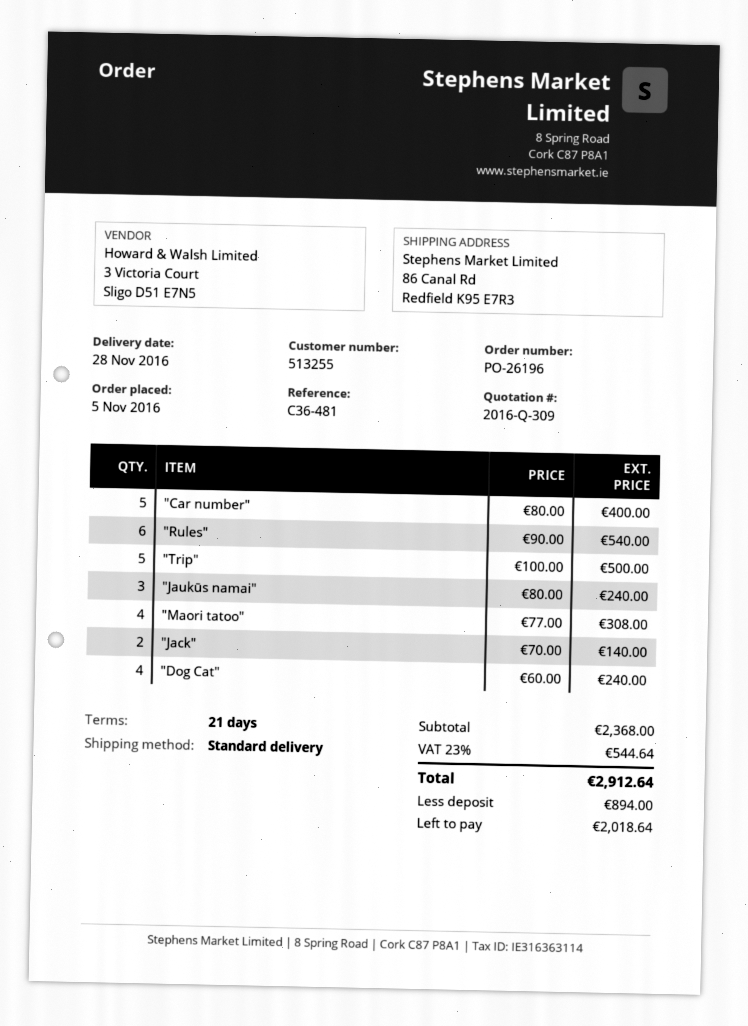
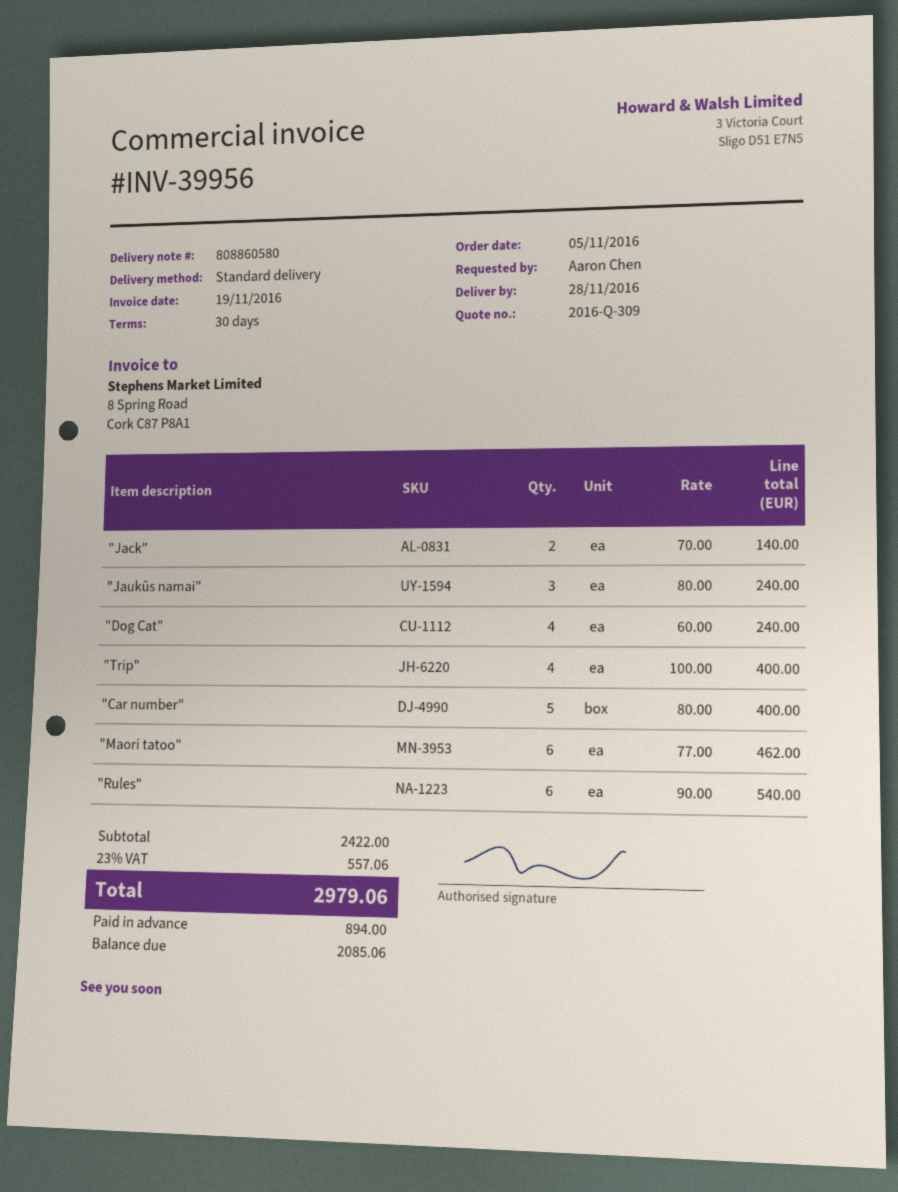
payment terms: 21 days -> 30 days
"Trip": 5 x 100.00 = 500.00 -> 4 x 100.00 = 400.00
"Maori tatoo": 4 x 77.00 = 308.00 -> 6 x 77.00 = 462.00
subtotal: 2368.00 -> 2422.00
tax: 23% = 544.64 -> 23% = 557.06
total: 2912.64 -> 2979.06
balance: 2018.64 -> 2085.06

